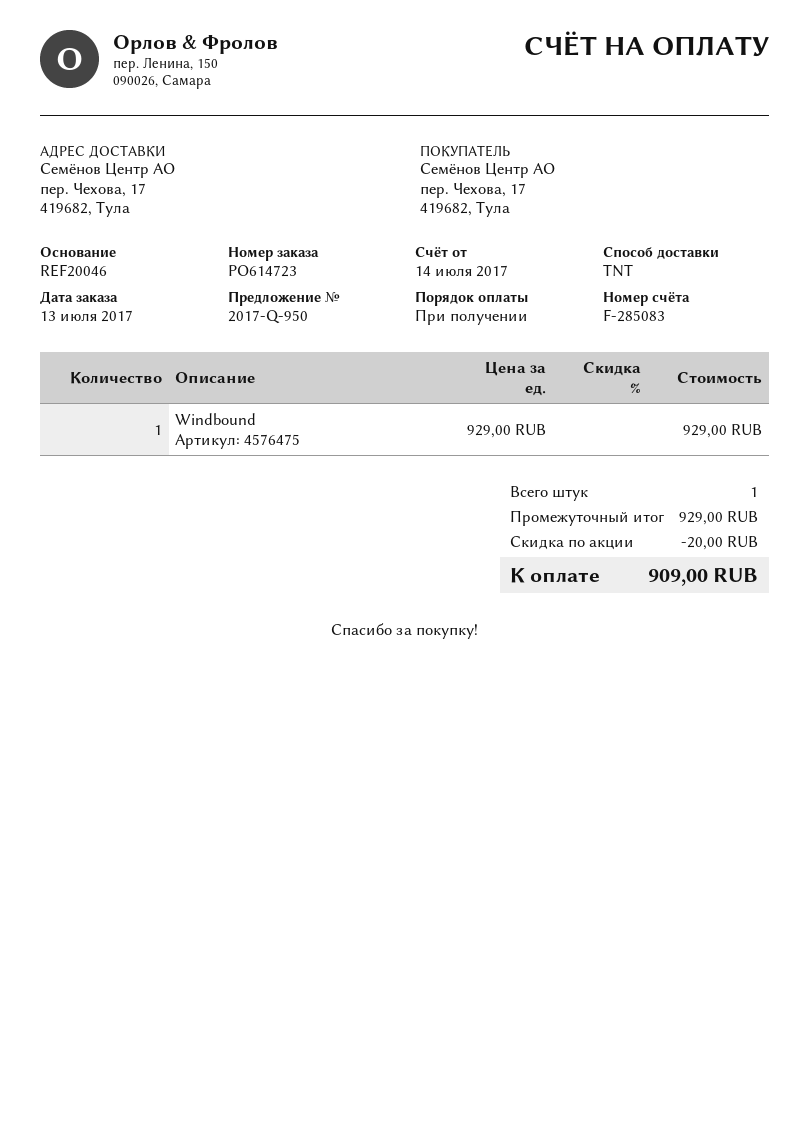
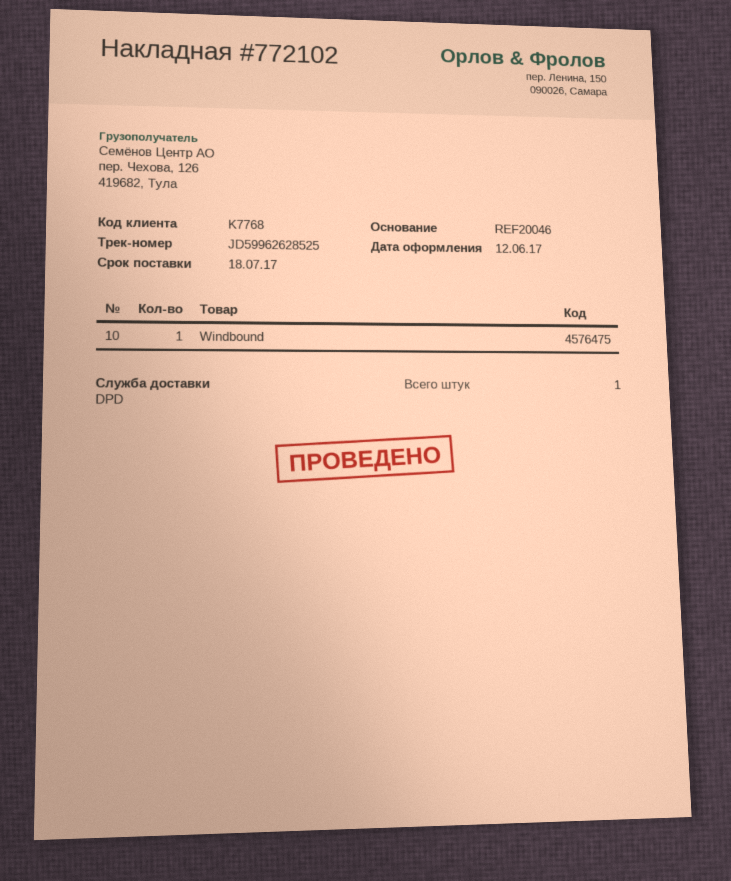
order date: 2017-07-13 -> 2017-06-12
shipping method: TNT -> DPD
ship to: пер. Чехова, 17, 419682, Тула -> пер. Чехова, 126, 419682, Тула

